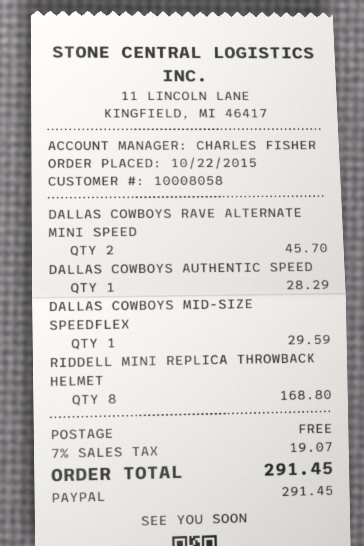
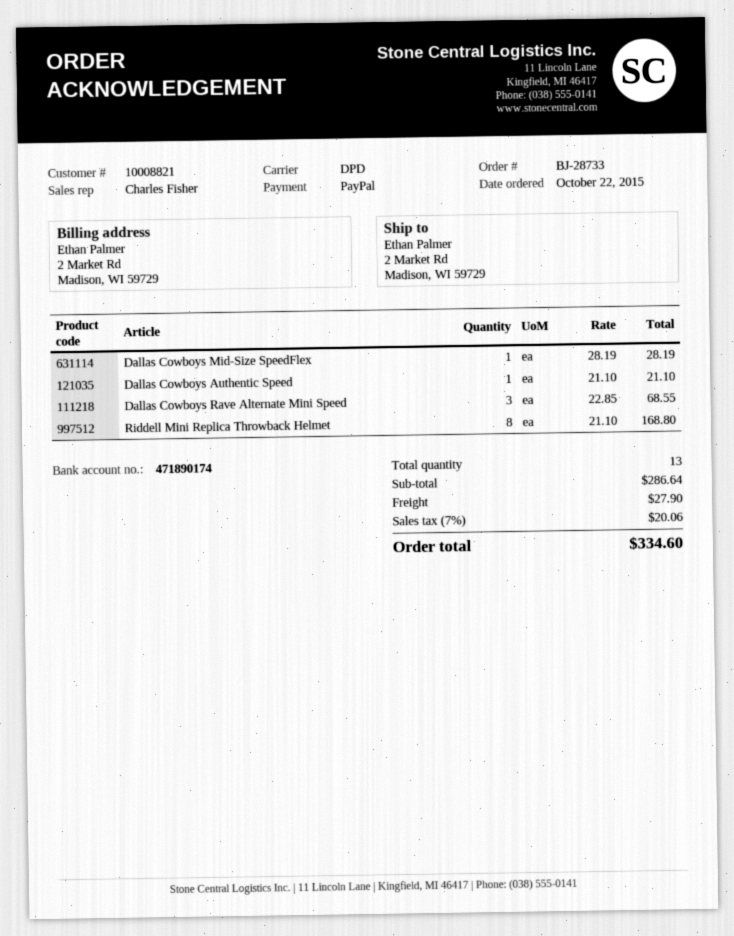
customer number: 10008058 -> 10008821
DALLAS COWBOYS RAVE ALTERNATE MINI SPEED: 2 for 45.70 -> 3 for 68.55
DALLAS COWBOYS AUTHENTIC SPEED: 1 for 28.29 -> 1 for 21.10
DALLAS COWBOYS MID-SIZE SPEEDFLEX: 1 for 29.59 -> 1 for 28.19
shipping: 0.00 -> 27.90
tax: 7% = 19.07 -> 7% = 20.06
total: 291.45 -> 334.60

